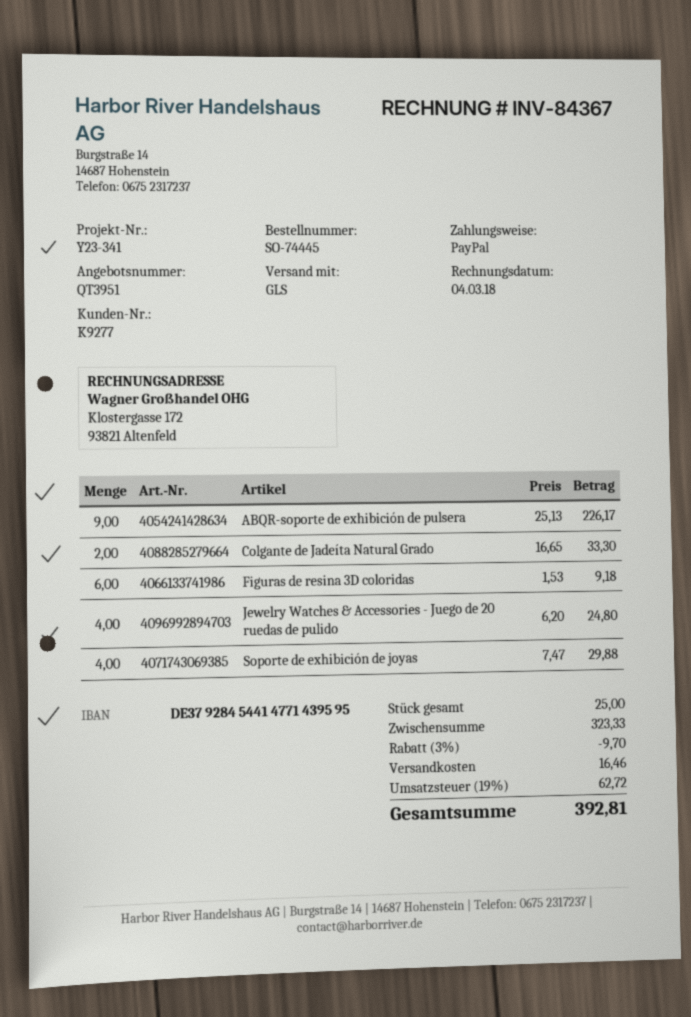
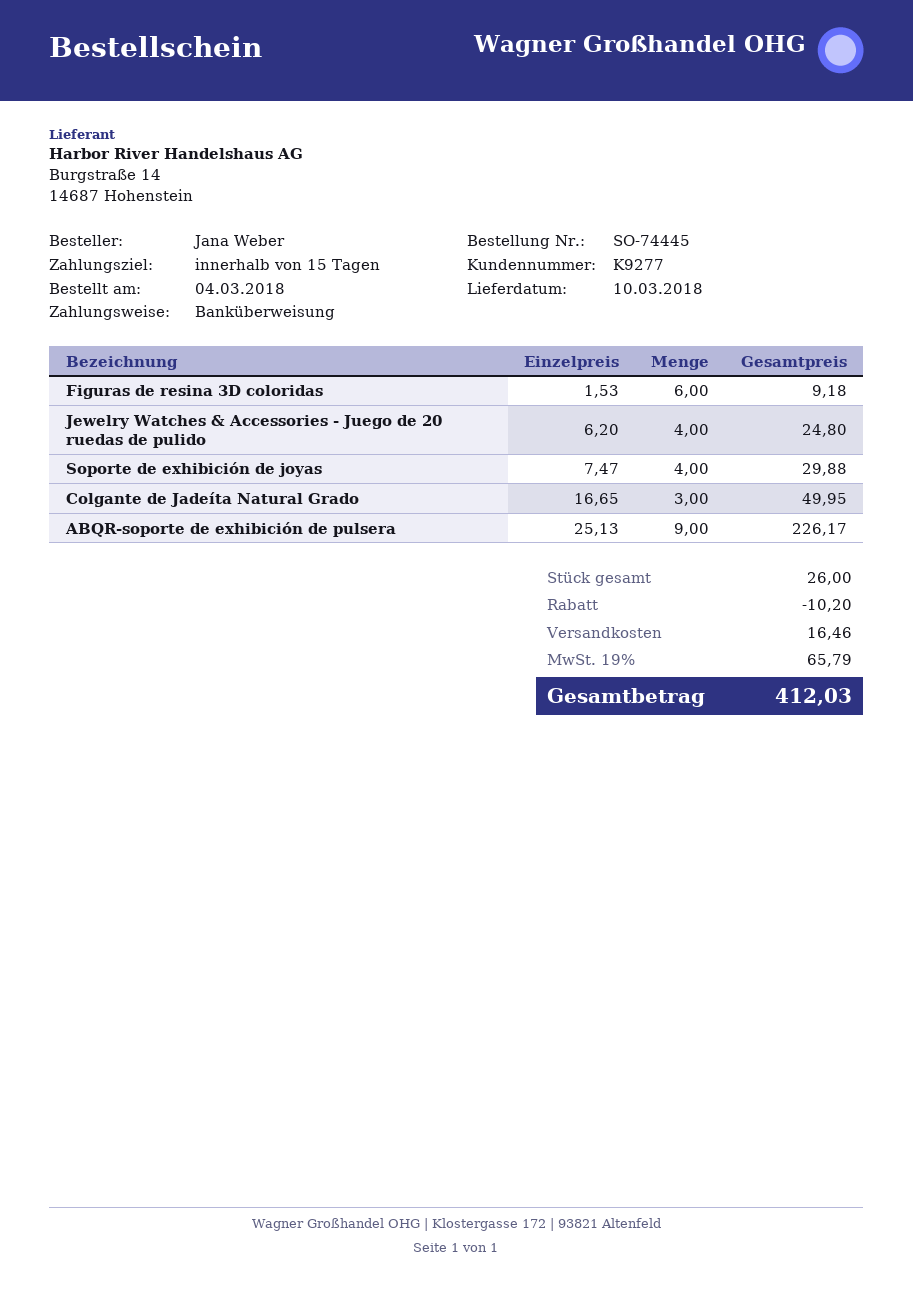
payment method: PayPal -> bank transfer
Colgante de Jadeíta Natural Grado: 2 x 16.65 = 33.30 -> 3 x 16.65 = 49.95
total quantity: 25 -> 26
discount: 9.70 -> 10.20
tax: 19% = 62.72 -> 19% = 65.79
total: 392.81 -> 412.03

